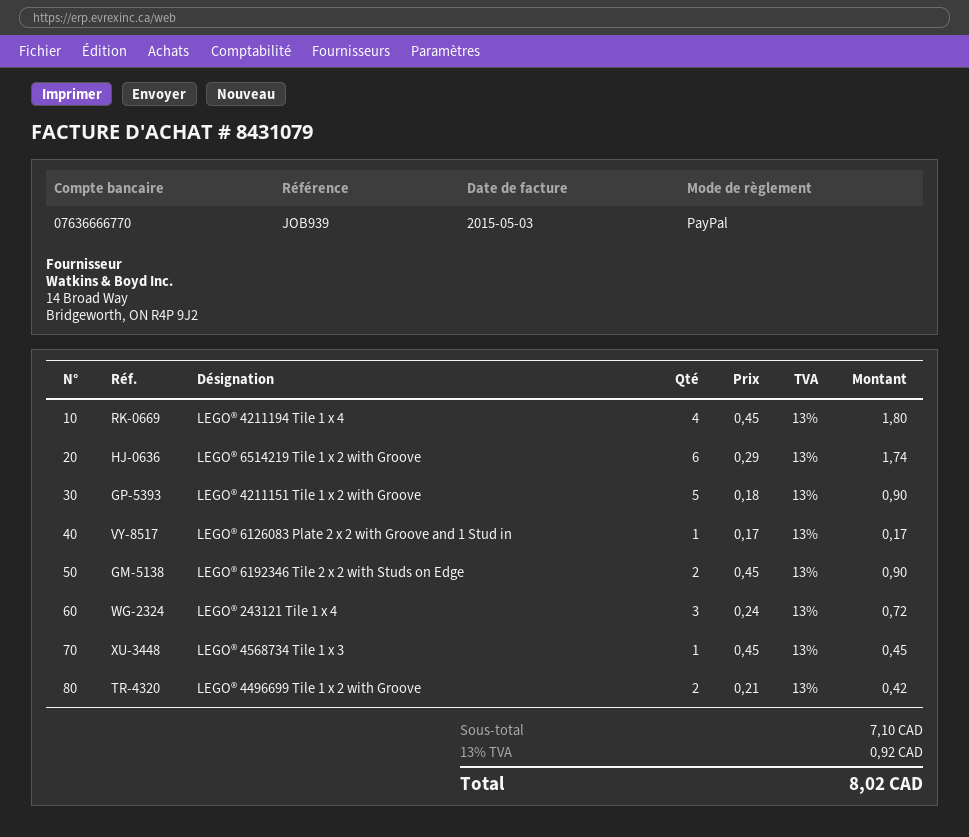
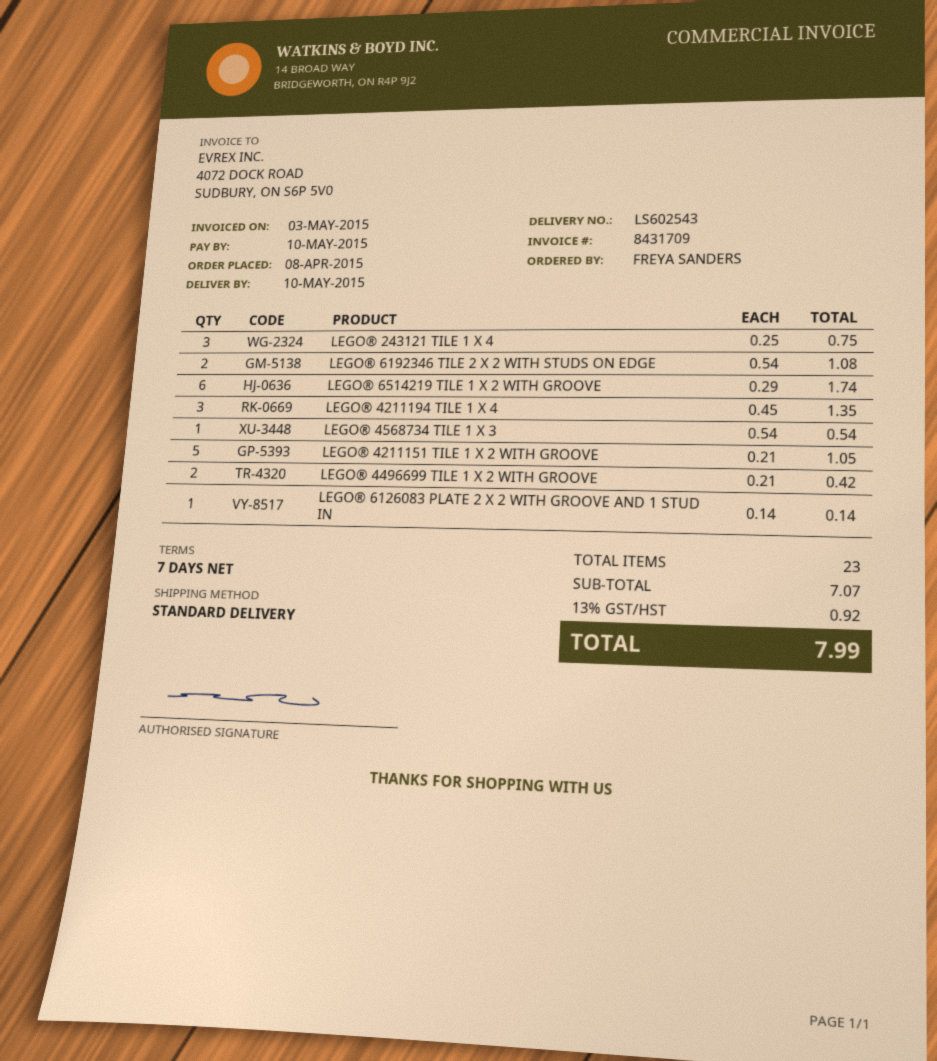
invoice number: 8431079 -> 8431709
LEGO® 4211194 Tile 1 x 4: 4 x 0.45 = 1.80 -> 3 x 0.45 = 1.35
LEGO® 4211151 Tile 1 x 2 with Groove: 5 x 0.18 = 0.90 -> 5 x 0.21 = 1.05
LEGO® 6126083 Plate 2 x 2 with Groove and 1 Stud in: 1 x 0.17 = 0.17 -> 1 x 0.14 = 0.14
LEGO® 6192346 Tile 2 x 2 with Studs on Edge: 2 x 0.45 = 0.90 -> 2 x 0.54 = 1.08
LEGO® 243121 Tile 1 x 4: 3 x 0.24 = 0.72 -> 3 x 0.25 = 0.75
LEGO® 4568734 Tile 1 x 3: 1 x 0.45 = 0.45 -> 1 x 0.54 = 0.54
subtotal: 7.10 -> 7.07
total: 8.02 -> 7.99

